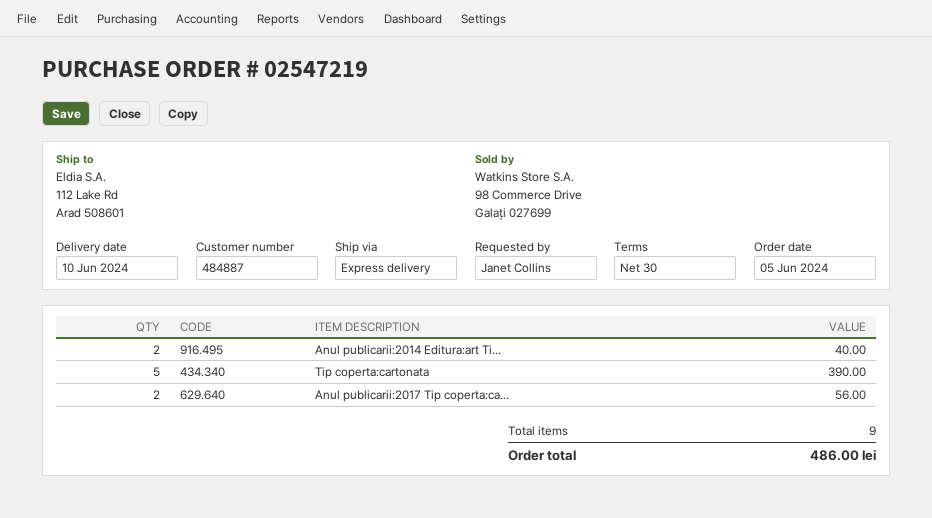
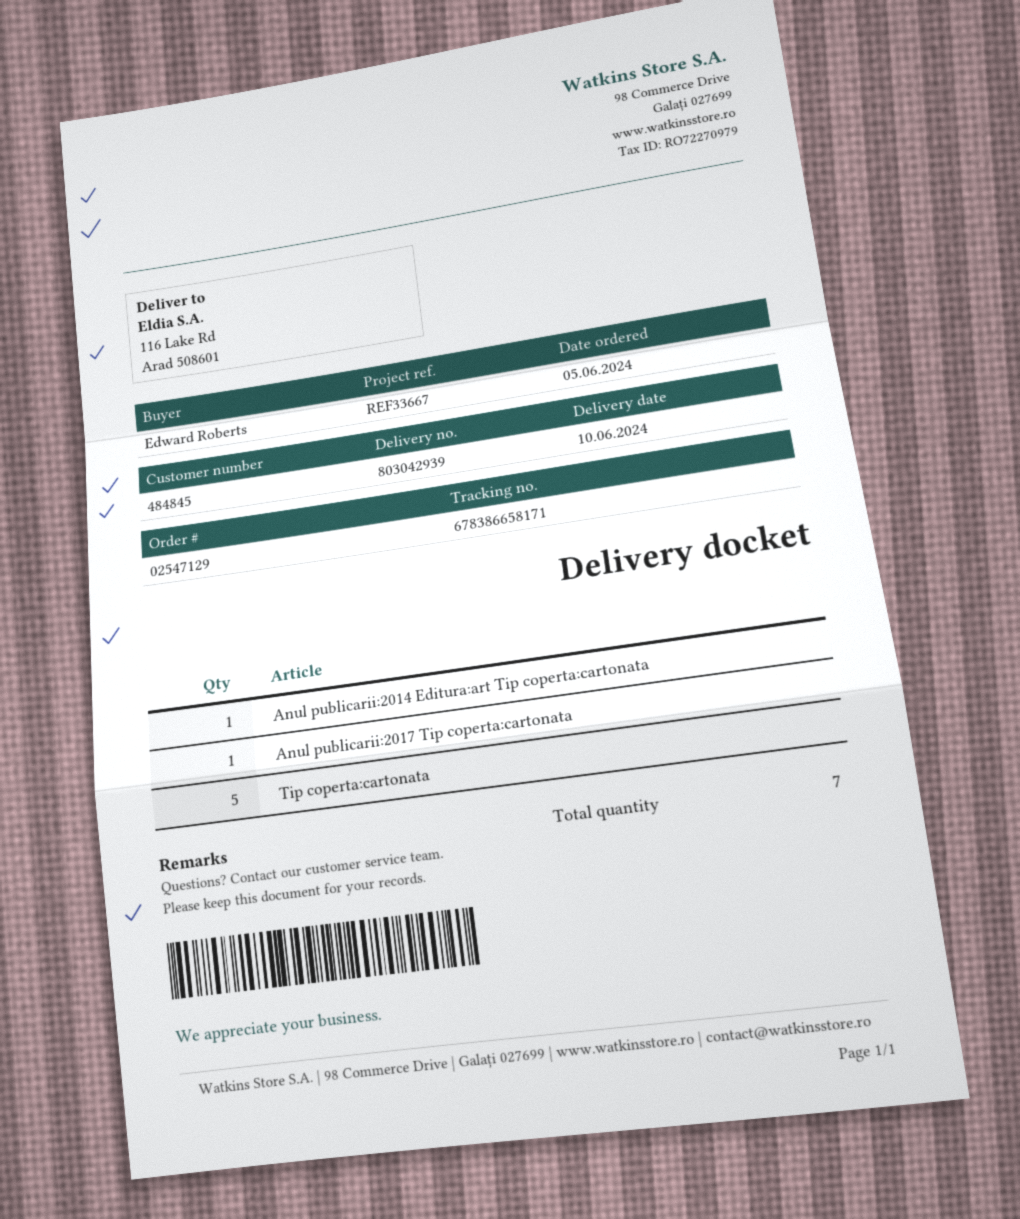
order number: 02547219 -> 02547129
customer number: 484887 -> 484845
ordered by: Janet Collins -> Edward Roberts
ship to: 112 Lake Rd, Arad 508601 -> 116 Lake Rd, Arad 508601
Anul publicarii:2014 Editura:art Ti...: 2 -> 1
Anul publicarii:2017 Tip coperta:ca...: 2 -> 1
total quantity: 9 -> 7

